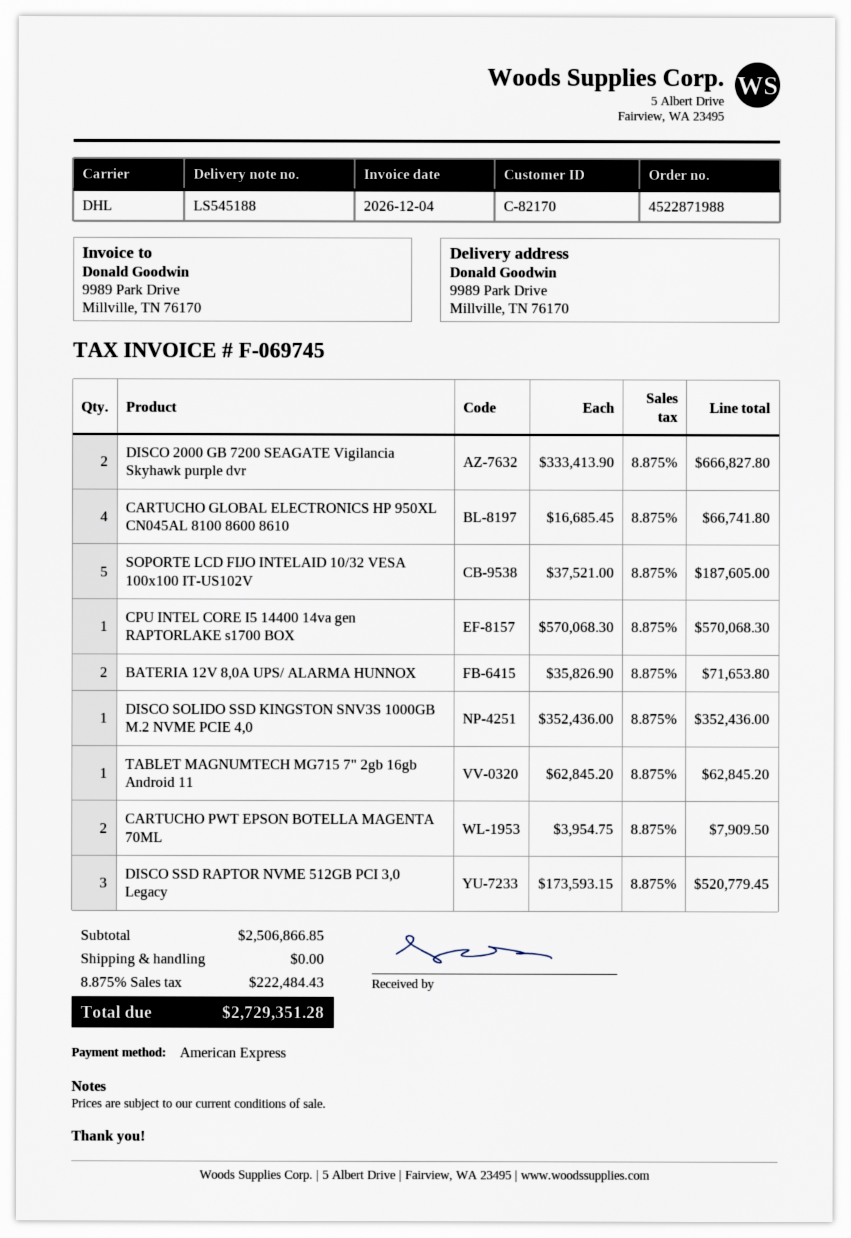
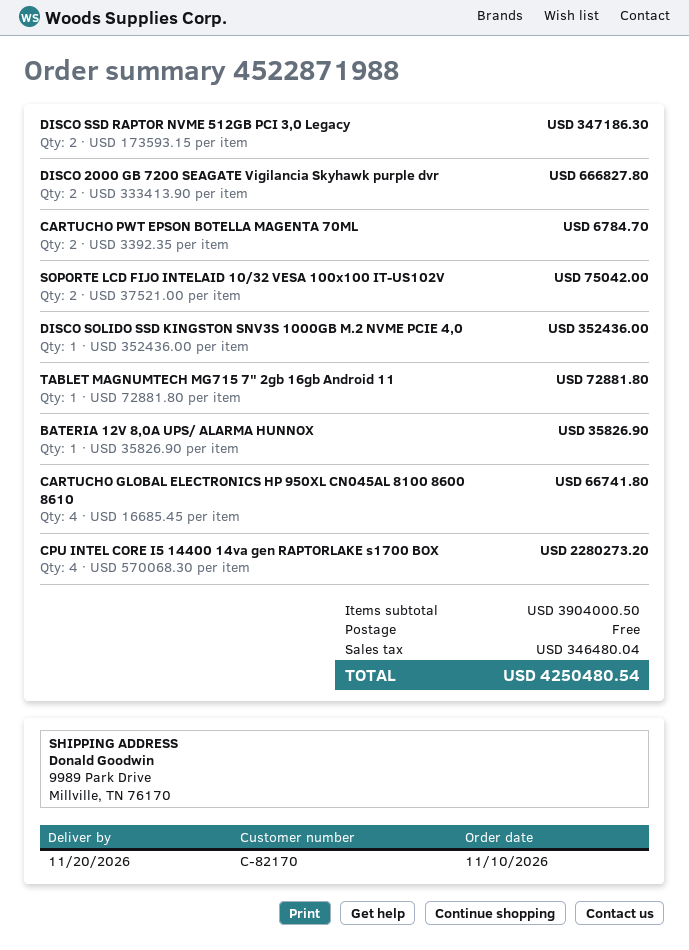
SOPORTE LCD FIJO INTELAID 10/32 VESA 100x100 IT-US102V: 5 x 37521.00 = 187605.00 -> 2 x 37521.00 = 75042.00
CPU INTEL CORE I5 14400 14va gen RAPTORLAKE s1700 BOX: 1 x 570068.30 = 570068.30 -> 4 x 570068.30 = 2280273.20
BATERIA 12V 8,0A UPS/ ALARMA HUNNOX: 2 x 35826.90 = 71653.80 -> 1 x 35826.90 = 35826.90
TABLET MAGNUMTECH MG715 7" 2gb 16gb Android 11: 1 x 62845.20 = 62845.20 -> 1 x 72881.80 = 72881.80
CARTUCHO PWT EPSON BOTELLA MAGENTA 70ML: 2 x 3954.75 = 7909.50 -> 2 x 3392.35 = 6784.70
DISCO SSD RAPTOR NVME 512GB PCI 3,0 Legacy: 3 x 173593.15 = 520779.45 -> 2 x 173593.15 = 347186.30
subtotal: 2506866.85 -> 3904000.50
tax: 222484.43 -> 346480.04
total: 2729351.28 -> 4250480.54

